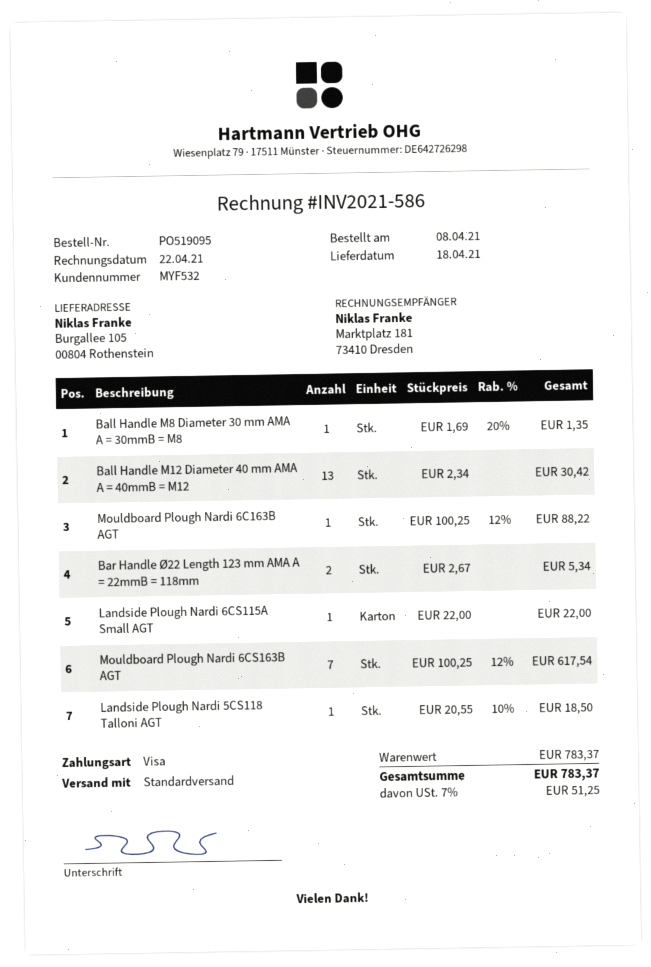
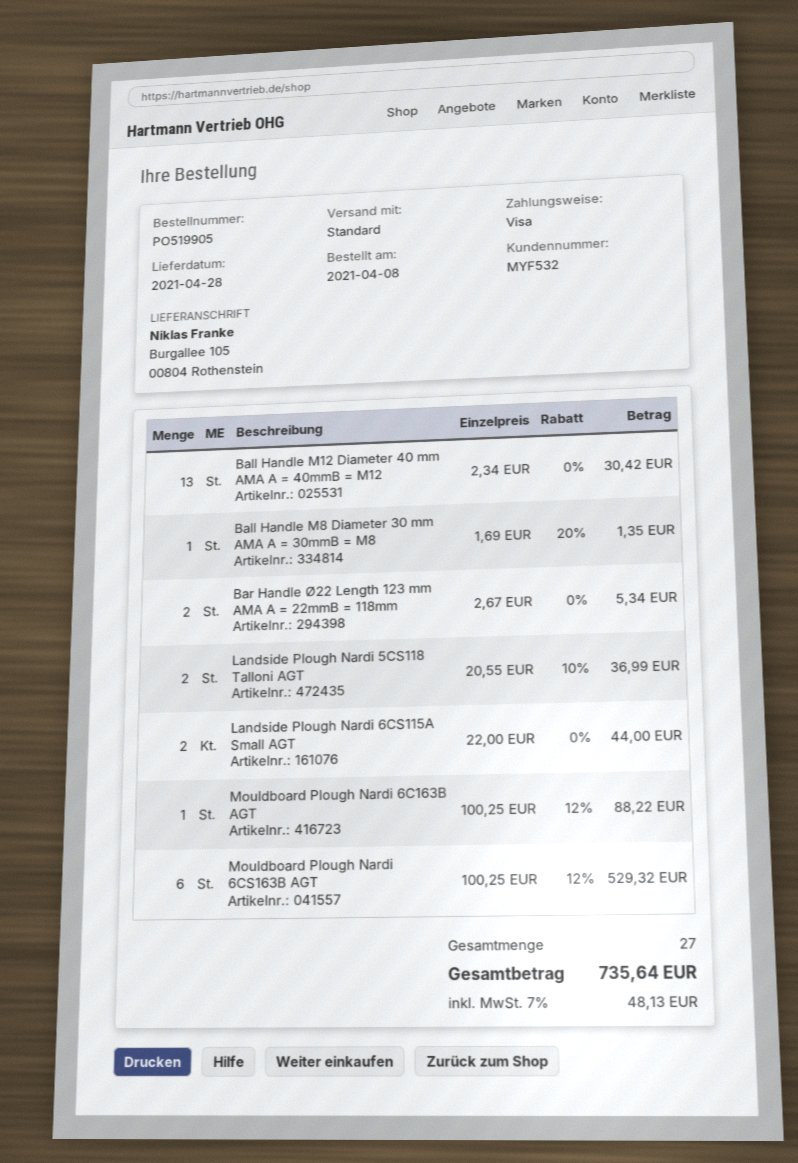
order number: PO519095 -> PO519905
delivery date: 2021-04-18 -> 2021-04-28
Landside Plough Nardi 6CS115A Small AGT: 1 x 22.00 = 22.00 -> 2 x 22.00 = 44.00
Mouldboard Plough Nardi 6CS163B AGT: 7 x 100.25 - 12% = 617.54 -> 6 x 100.25 - 12% = 529.32
Landside Plough Nardi 5CS118 Talloni AGT: 1 x 20.55 - 10% = 18.50 -> 2 x 20.55 - 10% = 36.99
tax: 7% = 51.25 -> 7% = 48.13
total: 783.37 -> 735.64

